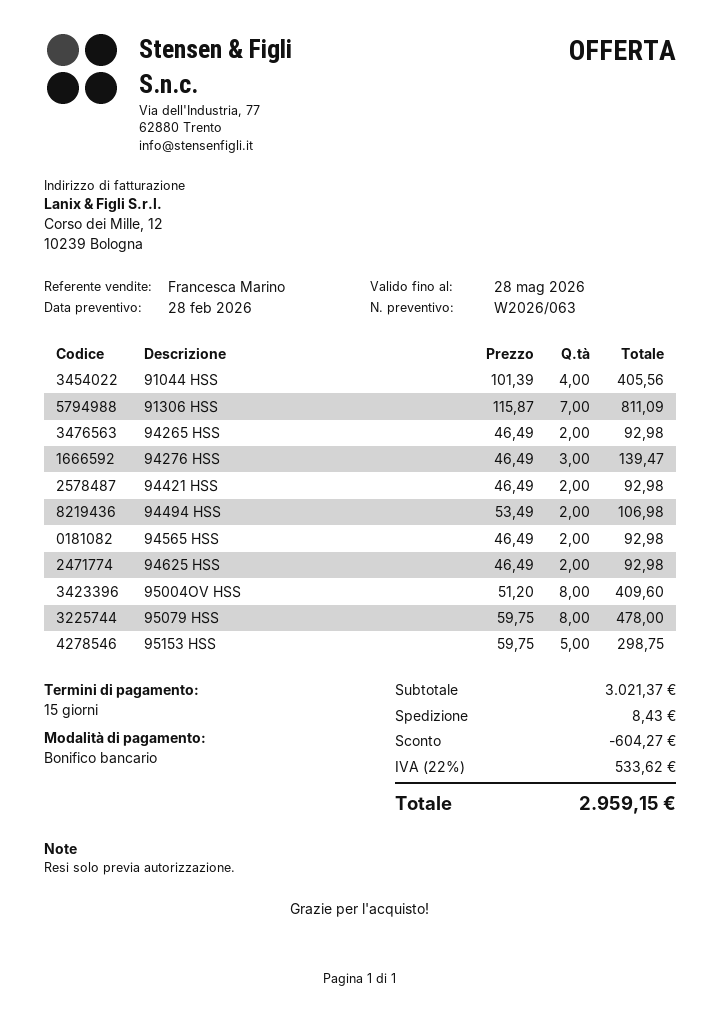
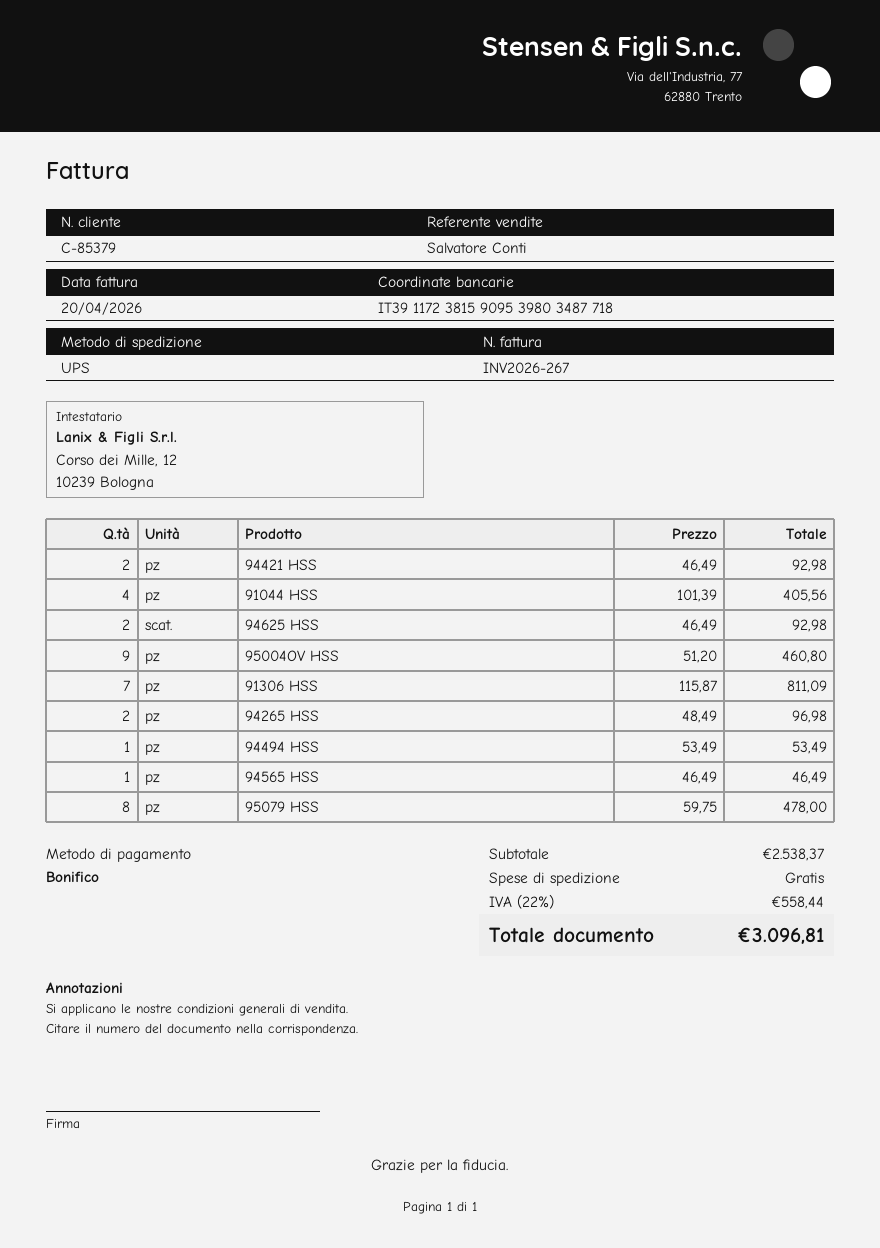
sales rep: Francesca Marino -> Salvatore Conti
94265 HSS: 2 x 46.49 = 92.98 -> 2 x 48.49 = 96.98
94276 HSS: 3 x 46.49 = 139.47 -> none
94494 HSS: 2 x 53.49 = 106.98 -> 1 x 53.49 = 53.49
94565 HSS: 2 x 46.49 = 92.98 -> 1 x 46.49 = 46.49
95004OV HSS: 8 x 51.20 = 409.60 -> 9 x 51.20 = 460.80
95153 HSS: 5 x 59.75 = 298.75 -> none
subtotal: 3021.37 -> 2538.37
discount: 604.27 -> none
shipping: 8.43 -> 0.00
tax: 22% = 533.62 -> 22% = 558.44
total: 2959.15 -> 3096.81

